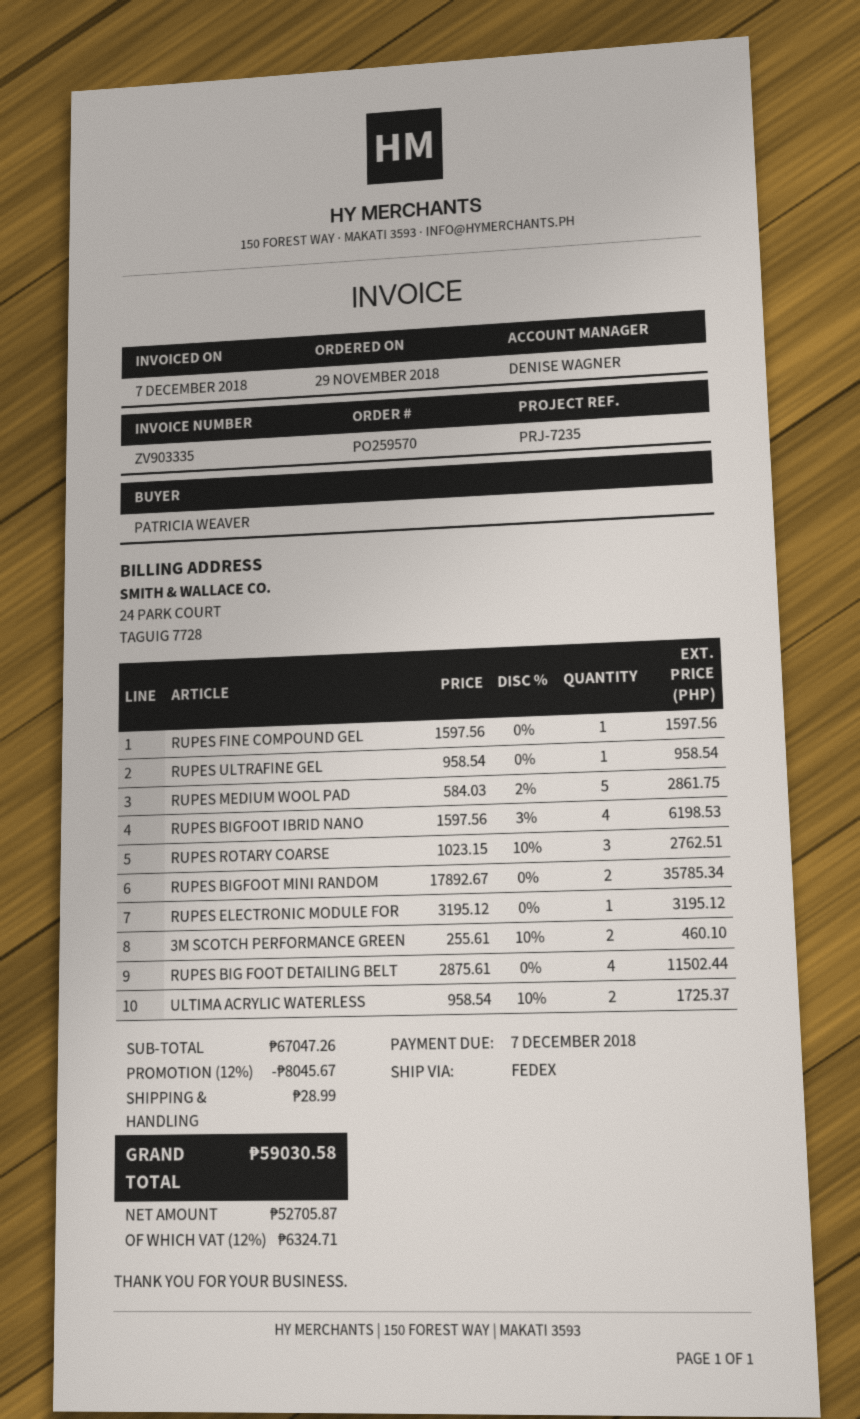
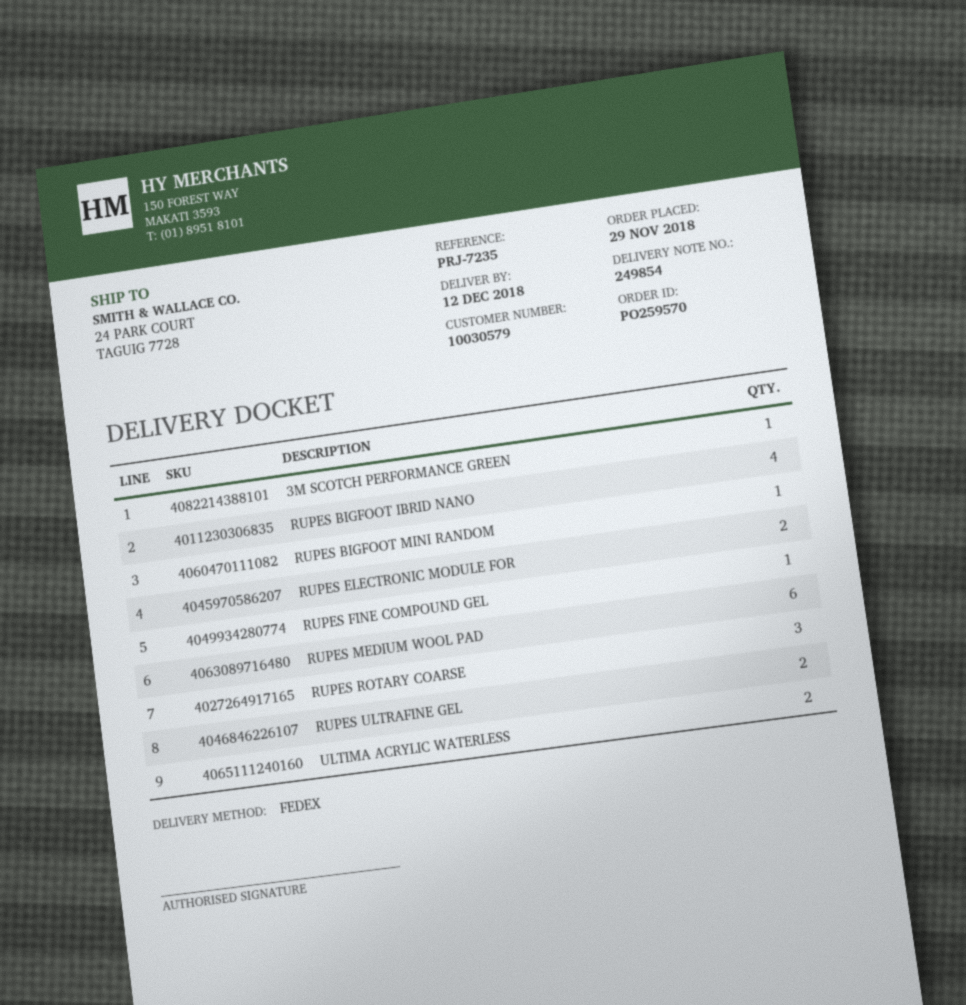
RUPES ULTRAFINE GEL: 1 -> 2
RUPES MEDIUM WOOL PAD: 5 -> 6
RUPES BIGFOOT MINI RANDOM: 2 -> 1
RUPES ELECTRONIC MODULE FOR: 1 -> 2
3M SCOTCH PERFORMANCE GREEN: 2 -> 1
RUPES BIG FOOT DETAILING BELT: 4 -> none

